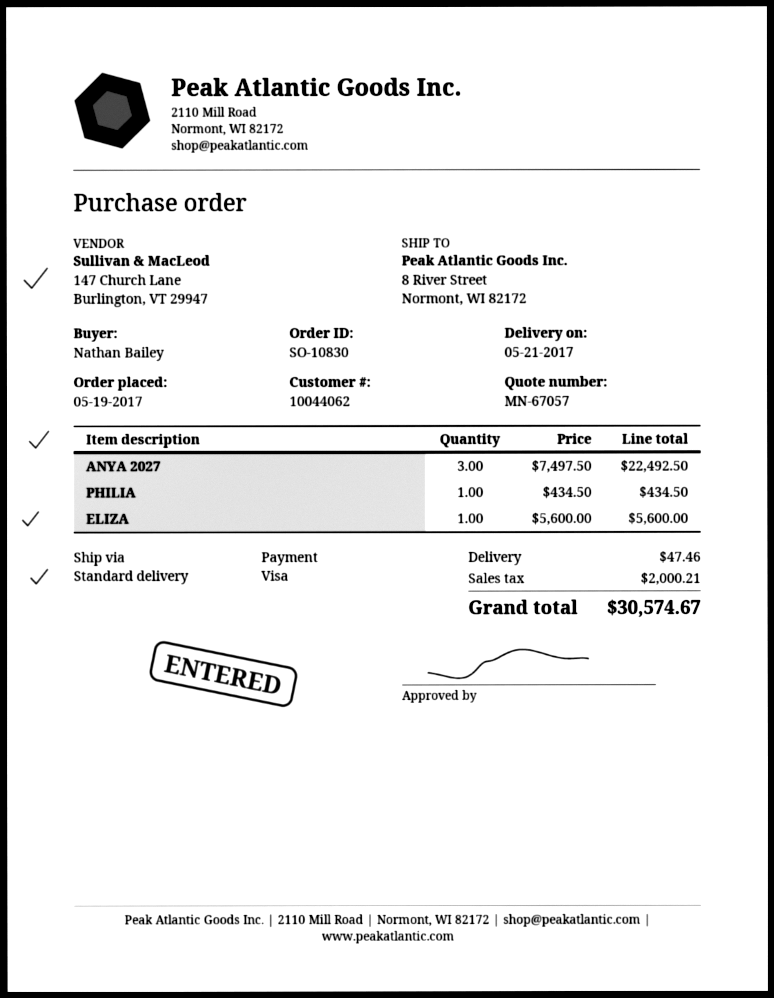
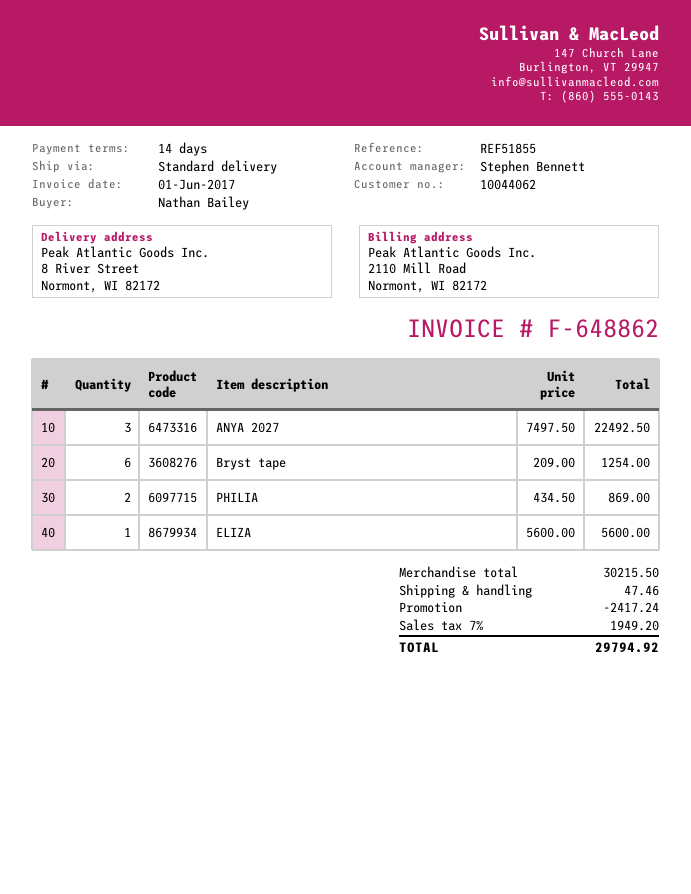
PHILIA: 1 x 434.50 = 434.50 -> 2 x 434.50 = 869.00
Bryst tape: none -> 6 x 209.00 = 1254.00
discount: none -> 2417.24
tax: 2000.21 -> 1949.20
total: 30574.67 -> 29794.92

